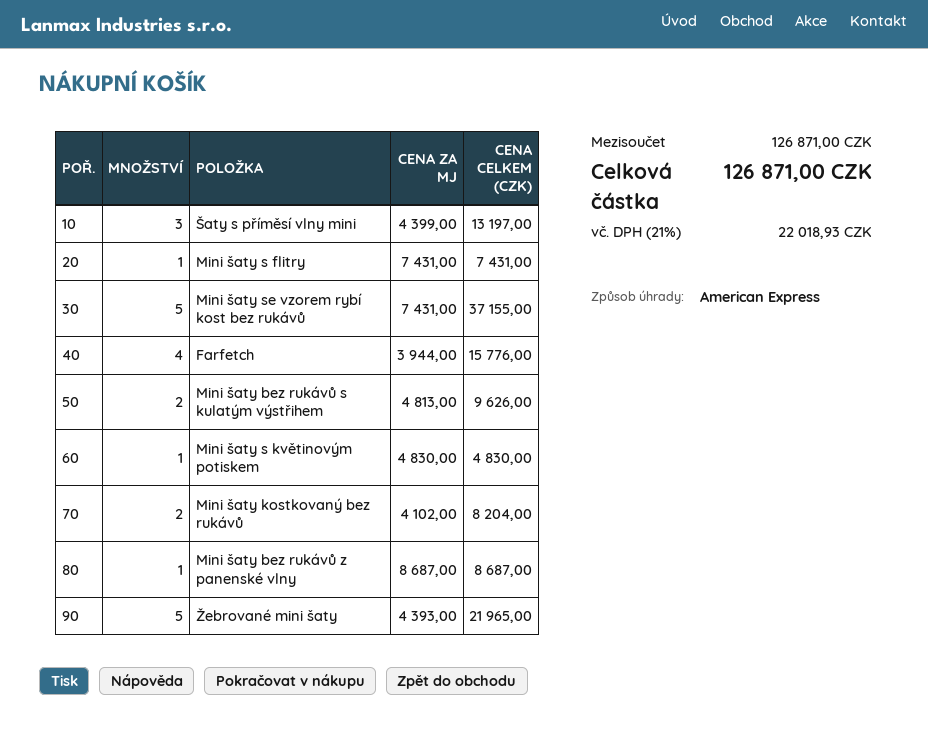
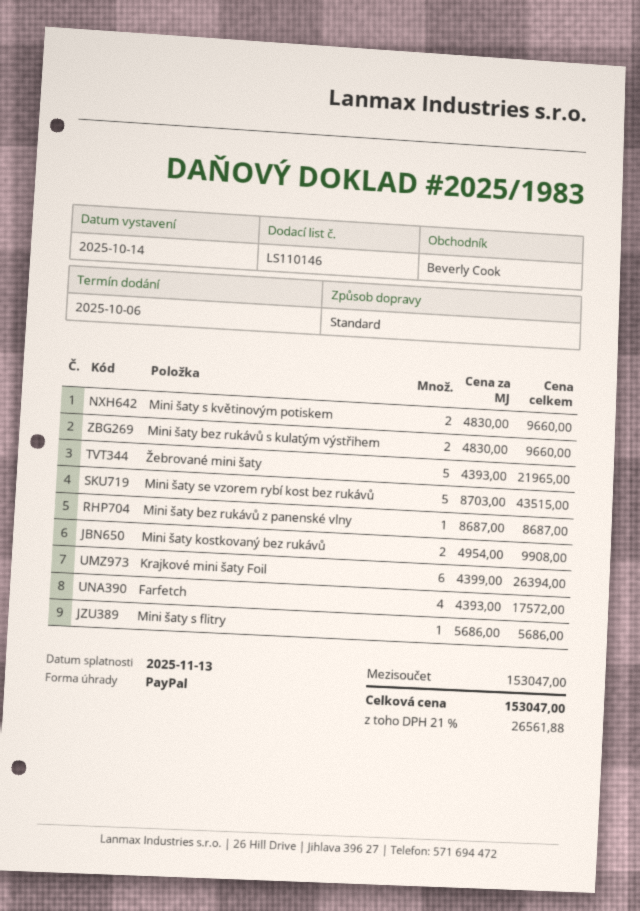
payment method: American Express -> PayPal
Šaty s příměsí vlny mini: 3 x 4399.00 = 13197.00 -> none
Mini šaty s flitry: 1 x 7431.00 = 7431.00 -> 1 x 5686.00 = 5686.00
Mini šaty se vzorem rybí kost bez rukávů: 5 x 7431.00 = 37155.00 -> 5 x 8703.00 = 43515.00
Farfetch: 4 x 3944.00 = 15776.00 -> 4 x 4393.00 = 17572.00
Mini šaty bez rukávů s kulatým výstřihem: 2 x 4813.00 = 9626.00 -> 2 x 4830.00 = 9660.00
Mini šaty s květinovým potiskem: 1 x 4830.00 = 4830.00 -> 2 x 4830.00 = 9660.00
Mini šaty kostkovaný bez rukávů: 2 x 4102.00 = 8204.00 -> 2 x 4954.00 = 9908.00
Krajkové mini šaty Foil: none -> 6 x 4399.00 = 26394.00
subtotal: 126871.00 -> 153047.00
tax: 21% = 22018.93 -> 21% = 26561.88
total: 126871.00 -> 153047.00

